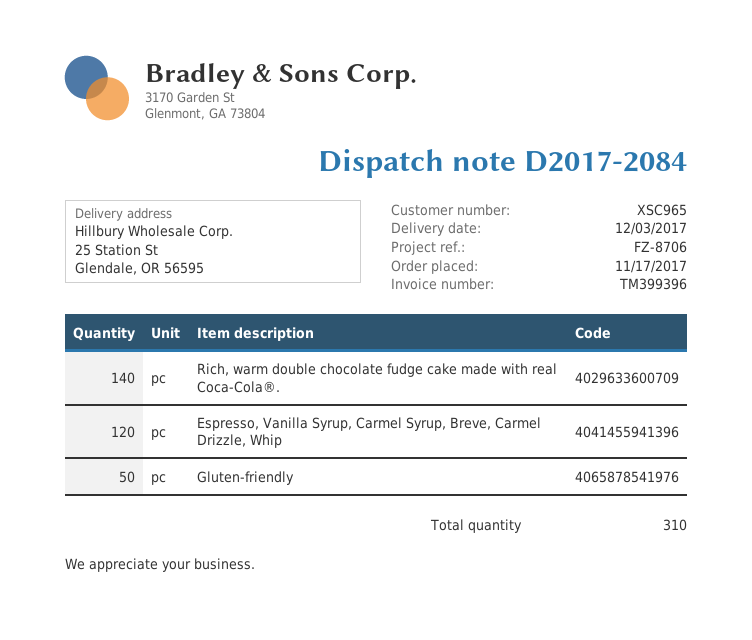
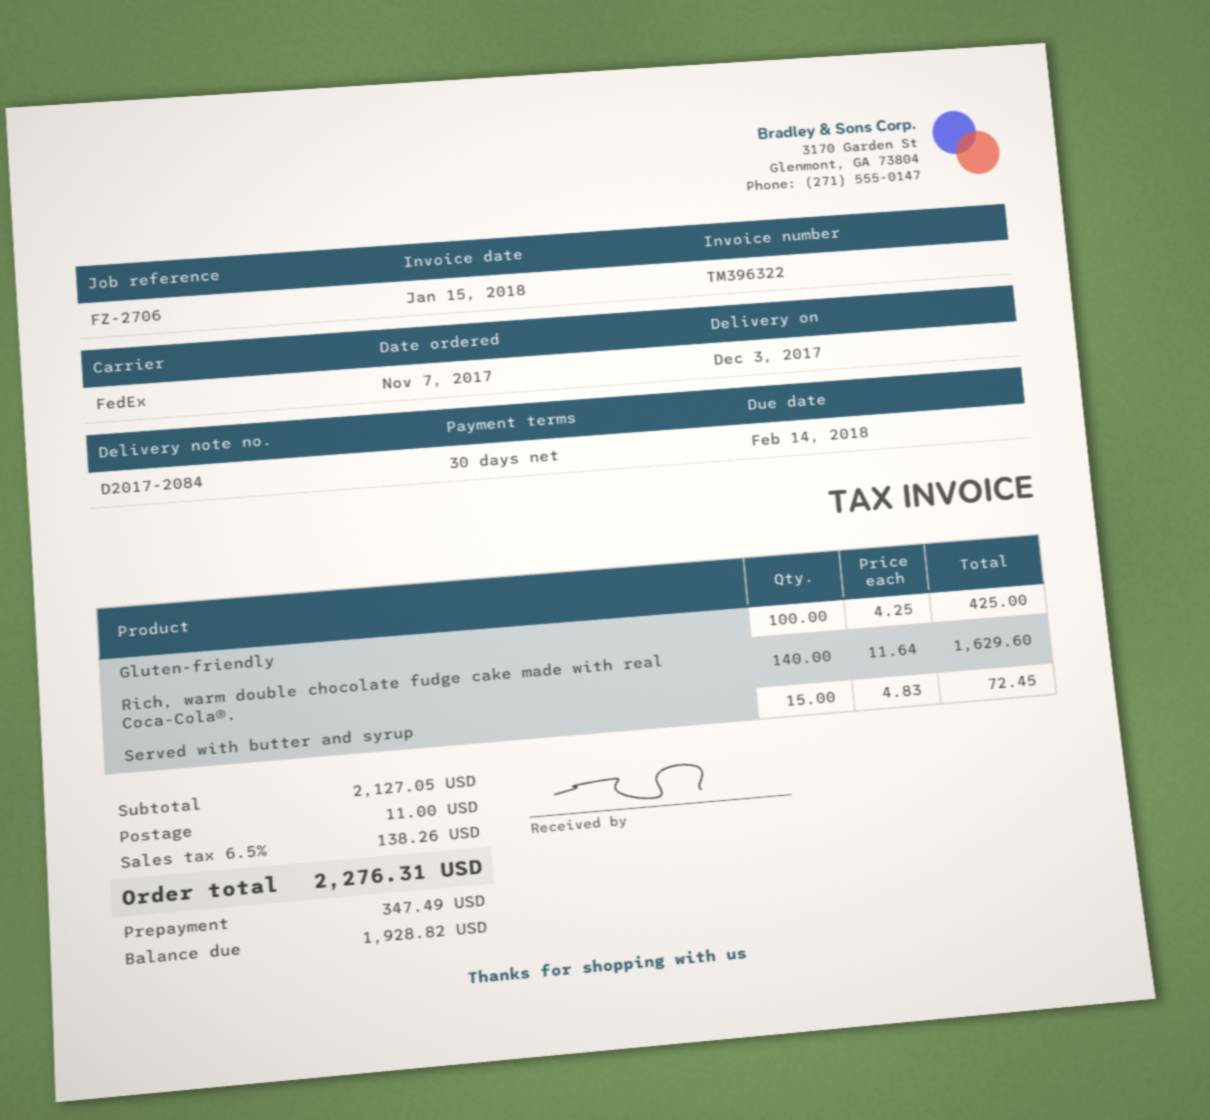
order date: 2017-11-17 -> 2017-11-07
invoice number: TM399396 -> TM396322
reference: FZ-8706 -> FZ-2706
Espresso, Vanilla Syrup, Carmel Syrup, Breve, Carmel Drizzle, Whip: 120 -> none
Gluten-friendly: 50 -> 100
Served with butter and syrup: none -> 15

